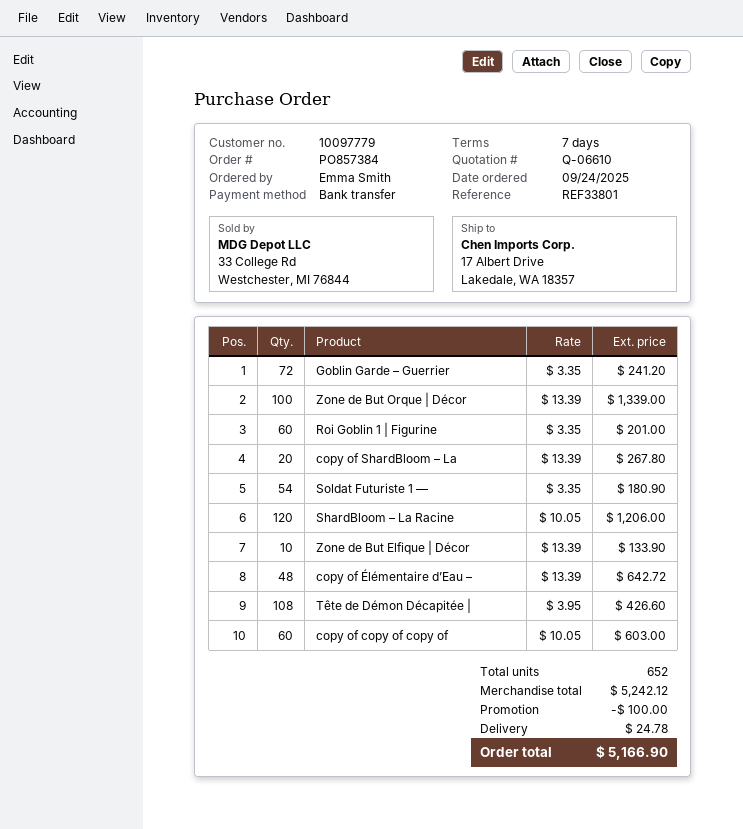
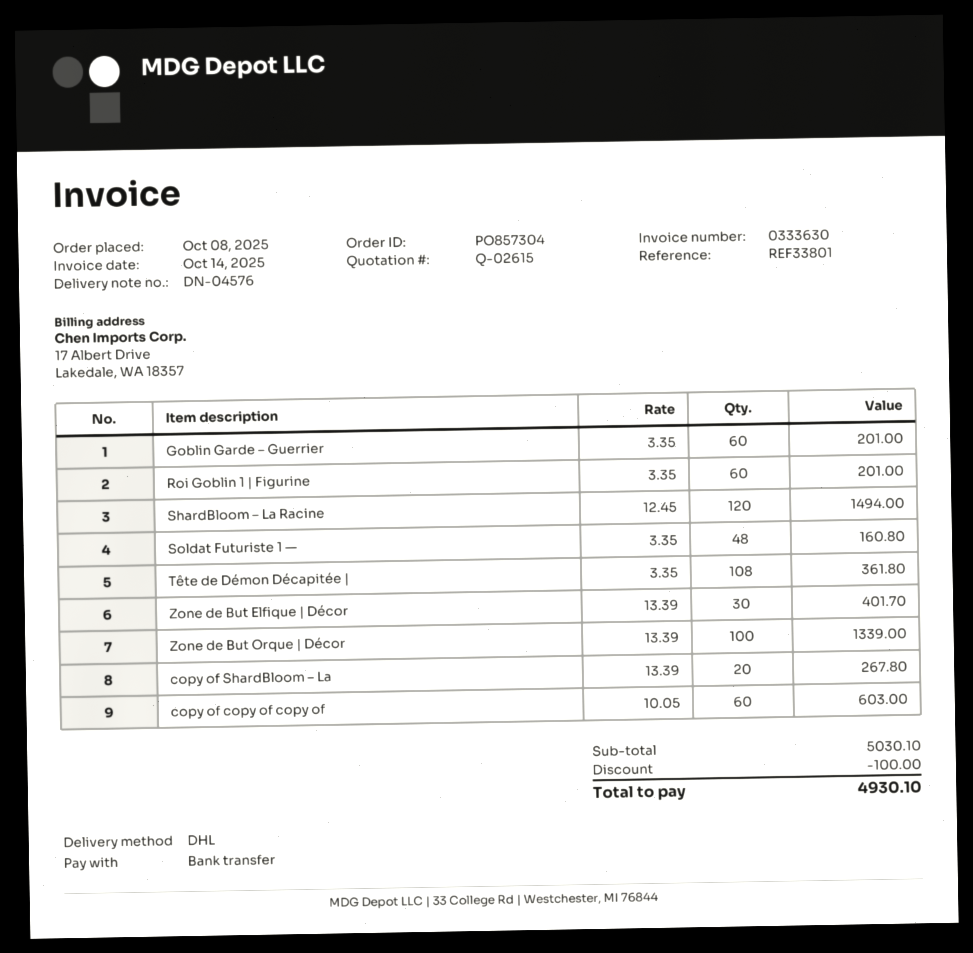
quote number: Q-06610 -> Q-02615
order number: PO857384 -> PO857304
order date: 2025-09-24 -> 2025-10-08
Goblin Garde – Guerrier: 72 x 3.35 = 241.20 -> 60 x 3.35 = 201.00
Soldat Futuriste 1 —: 54 x 3.35 = 180.90 -> 48 x 3.35 = 160.80
ShardBloom – La Racine: 120 x 10.05 = 1206.00 -> 120 x 12.45 = 1494.00
Zone de But Elfique | Décor: 10 x 13.39 = 133.90 -> 30 x 13.39 = 401.70
copy of Élémentaire d’Eau –: 48 x 13.39 = 642.72 -> none
Tête de Démon Décapitée |: 108 x 3.95 = 426.60 -> 108 x 3.35 = 361.80
subtotal: 5242.12 -> 5030.10
shipping: 24.78 -> none
total: 5166.90 -> 4930.10

